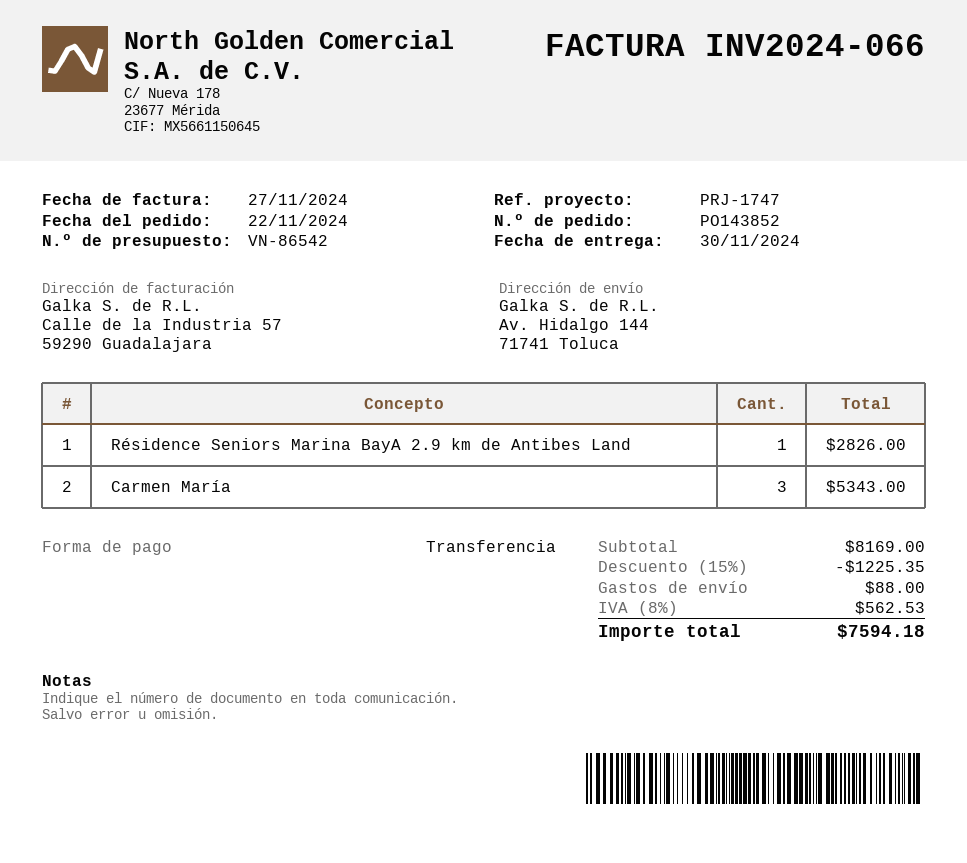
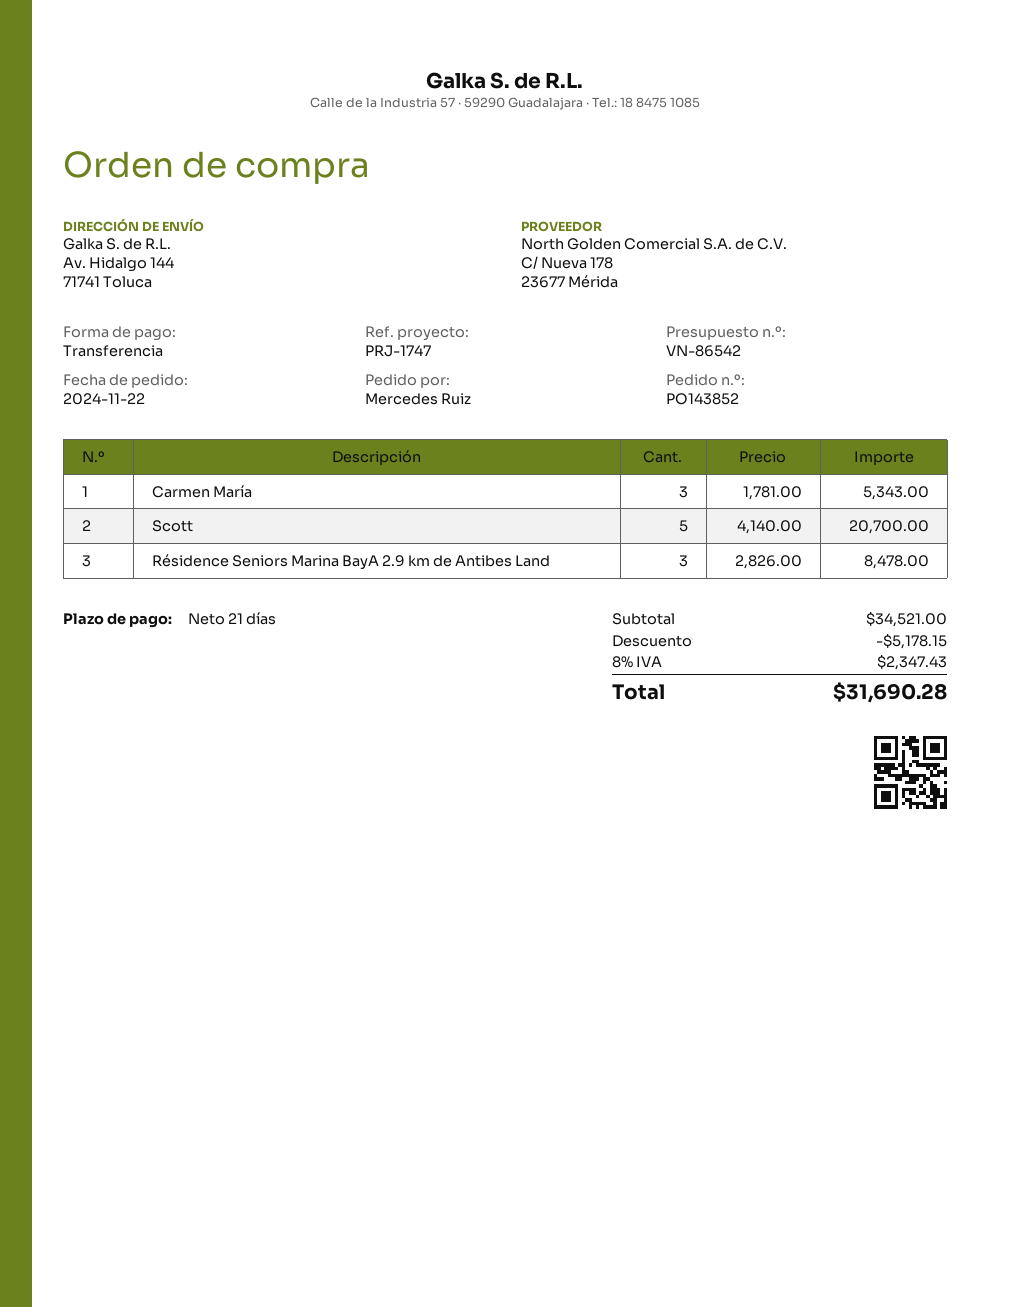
Résidence Seniors Marina BayA 2.9 km de Antibes Land: 1 for 2826.00 -> 3 for 8478.00
Scott: none -> 5 for 20700.00
subtotal: 8169.00 -> 34521.00
discount: 1225.35 -> 5178.15
shipping: 88.00 -> none
tax: 8% = 562.53 -> 8% = 2347.43
total: 7594.18 -> 31690.28

